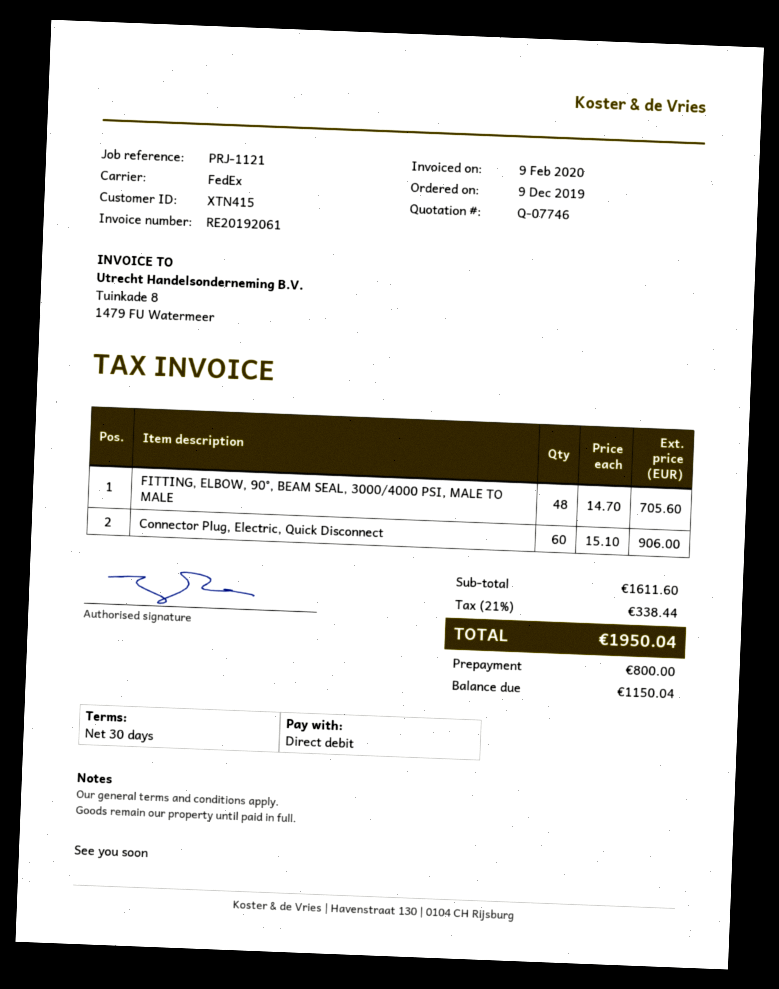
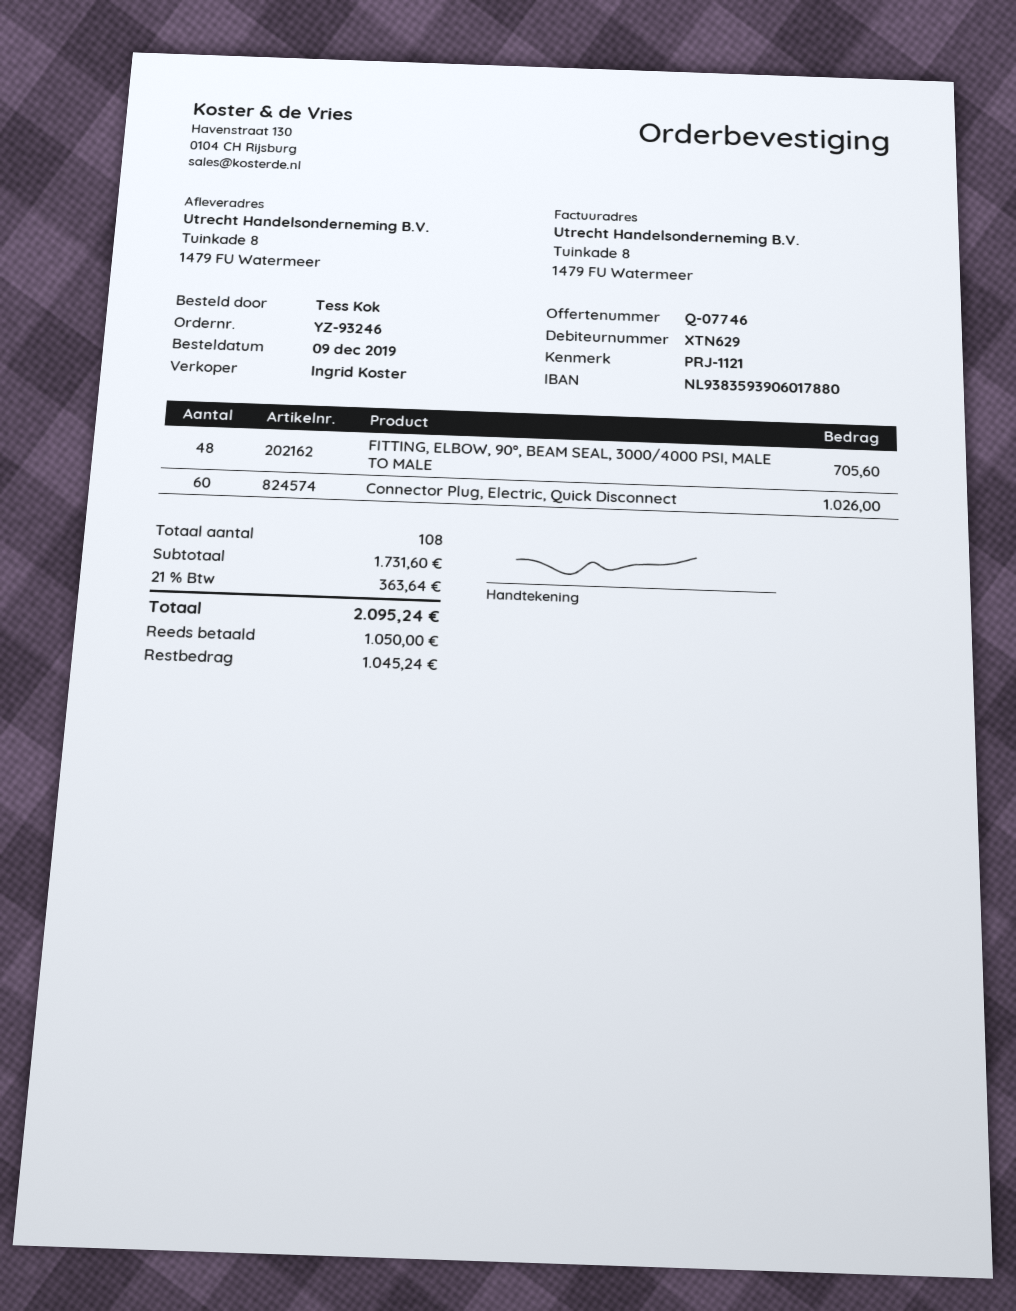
customer number: XTN415 -> XTN629
Connector Plug, Electric, Quick Disconnect: 60 for 906.00 -> 60 for 1026.00
subtotal: 1611.60 -> 1731.60
tax: 21% = 338.44 -> 21% = 363.64
total: 1950.04 -> 2095.24
deposit: 800.00 -> 1050.00
balance: 1150.04 -> 1045.24

